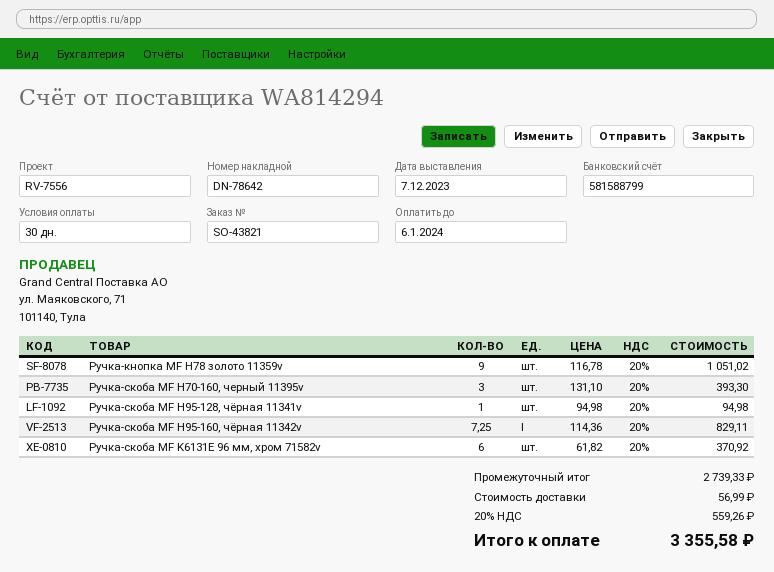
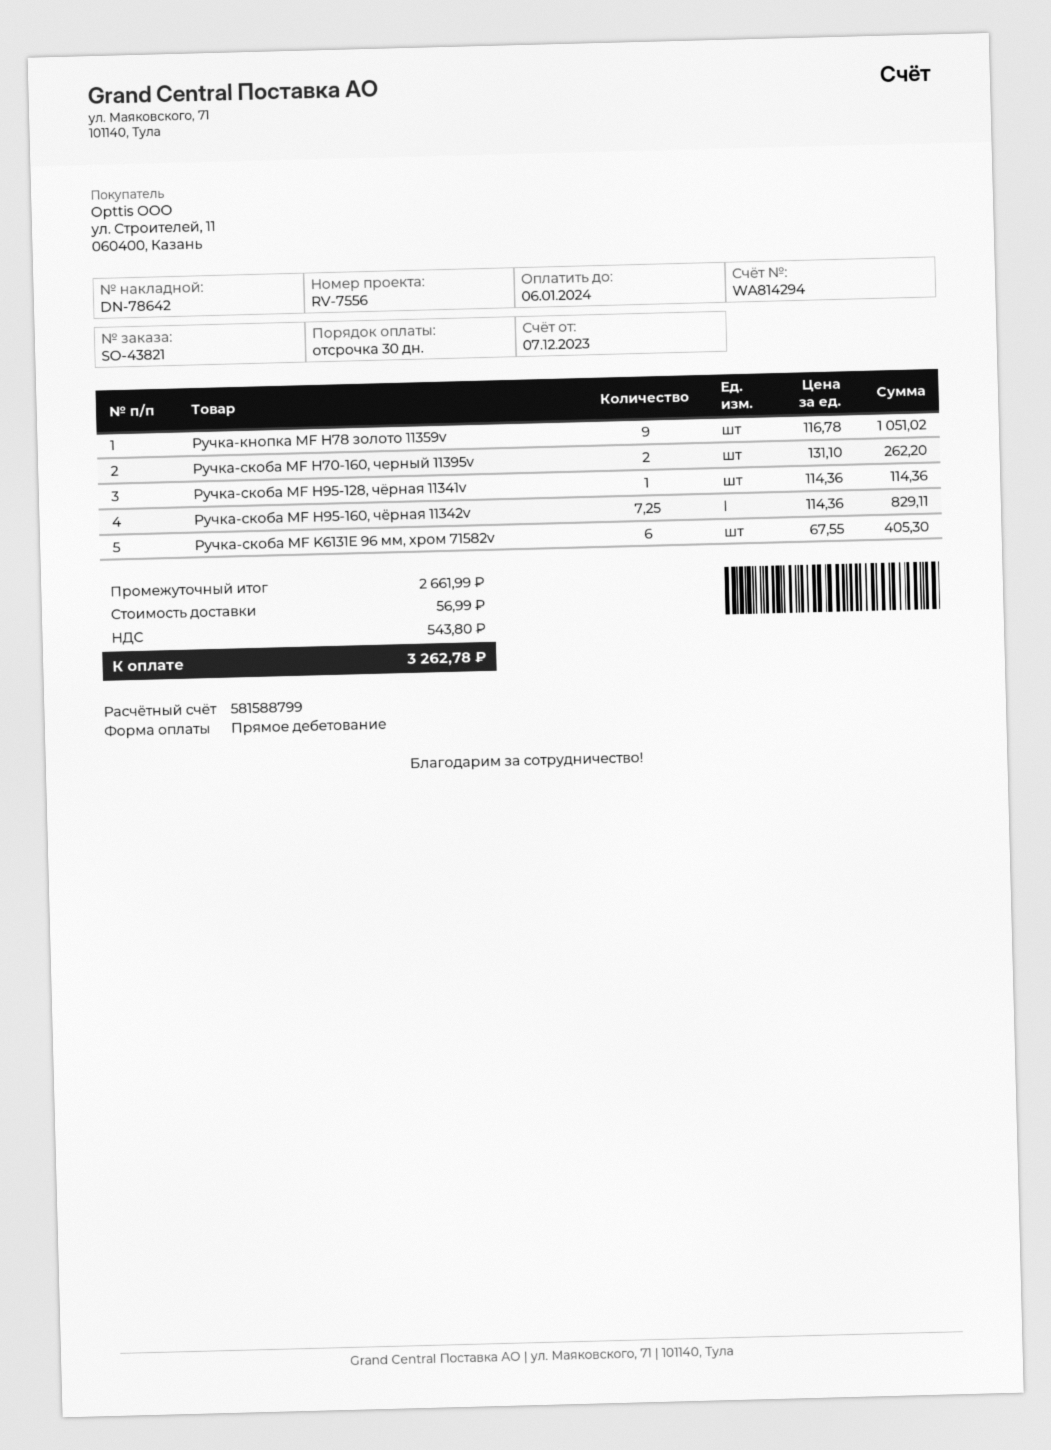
Ручка-скоба MF H70-160, черный 11395v: 3 x 131.10 = 393.30 -> 2 x 131.10 = 262.20
Ручка-скоба MF H95-128, чёрная 11341v: 1 x 94.98 = 94.98 -> 1 x 114.36 = 114.36
Ручка-скоба MF K6131E 96 мм, хром 71582v: 6 x 61.82 = 370.92 -> 6 x 67.55 = 405.30
subtotal: 2739.33 -> 2661.99
tax: 559.26 -> 543.80
total: 3355.58 -> 3262.78

